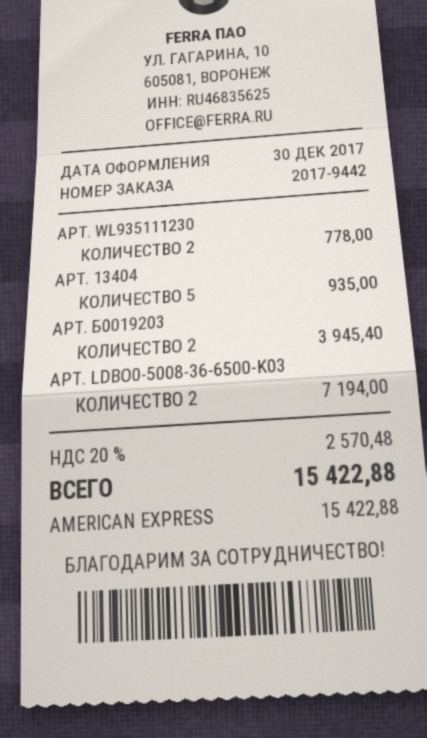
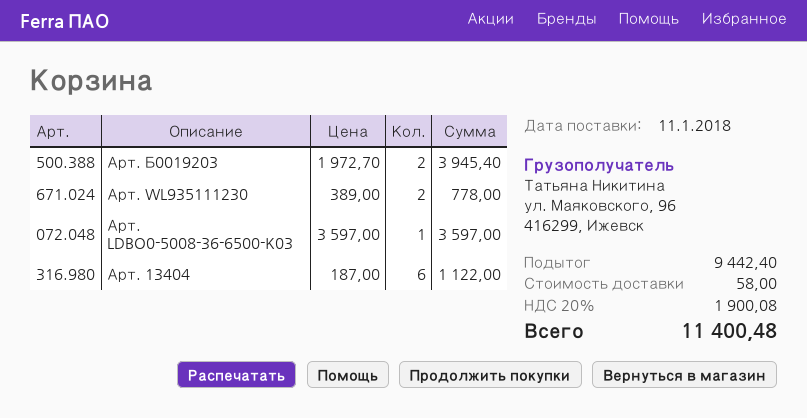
АРТ. 13404: 5 for 935.00 -> 6 for 1122.00
АРТ. LDBO0-5008-36-6500-K03: 2 for 7194.00 -> 1 for 3597.00
shipping: none -> 58.00
tax: 20% = 2570.48 -> 20% = 1900.08
total: 15422.88 -> 11400.48

